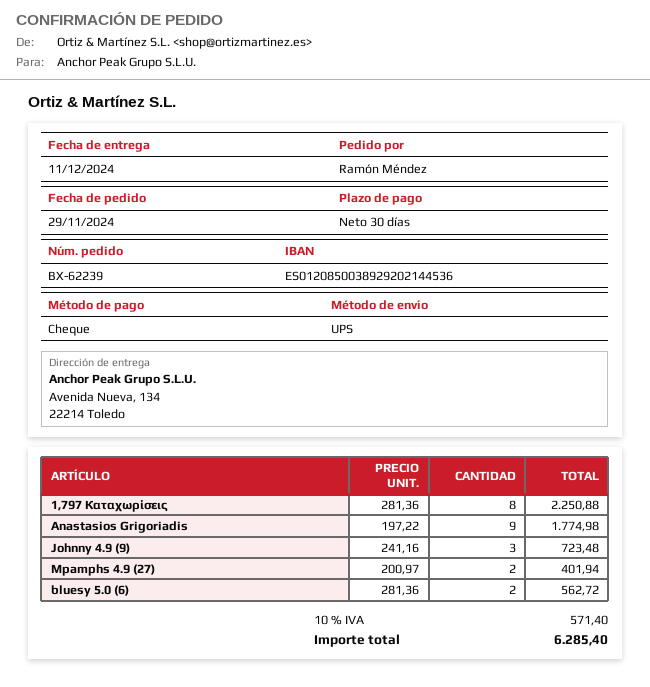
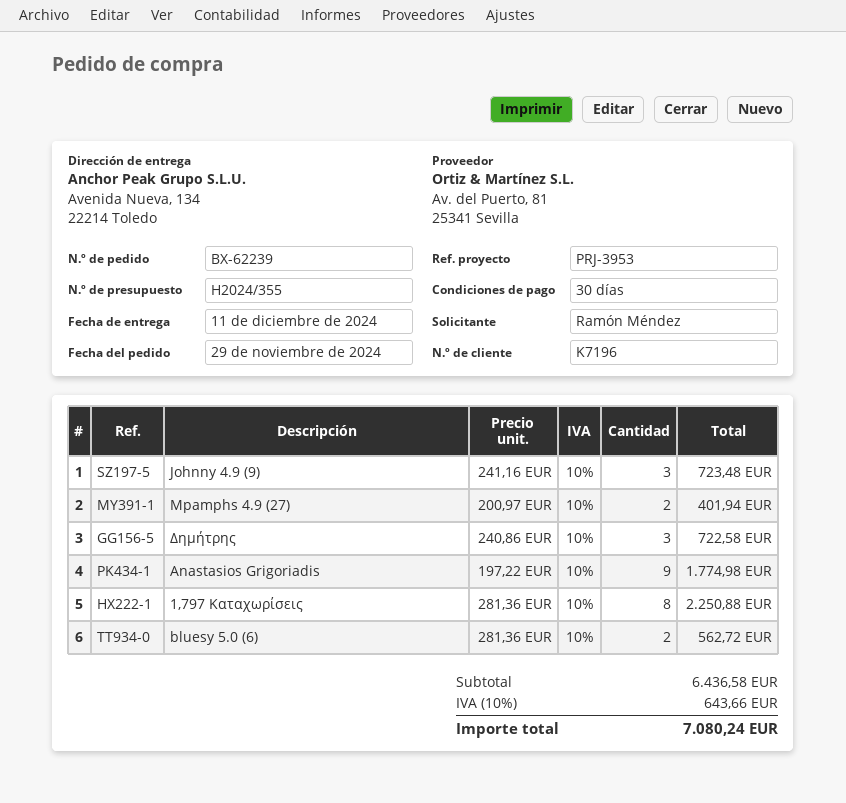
Δημήτρης: none -> 3 x 240.86 = 722.58
tax: 10% = 571.40 -> 10% = 643.66
total: 6285.40 -> 7080.24

